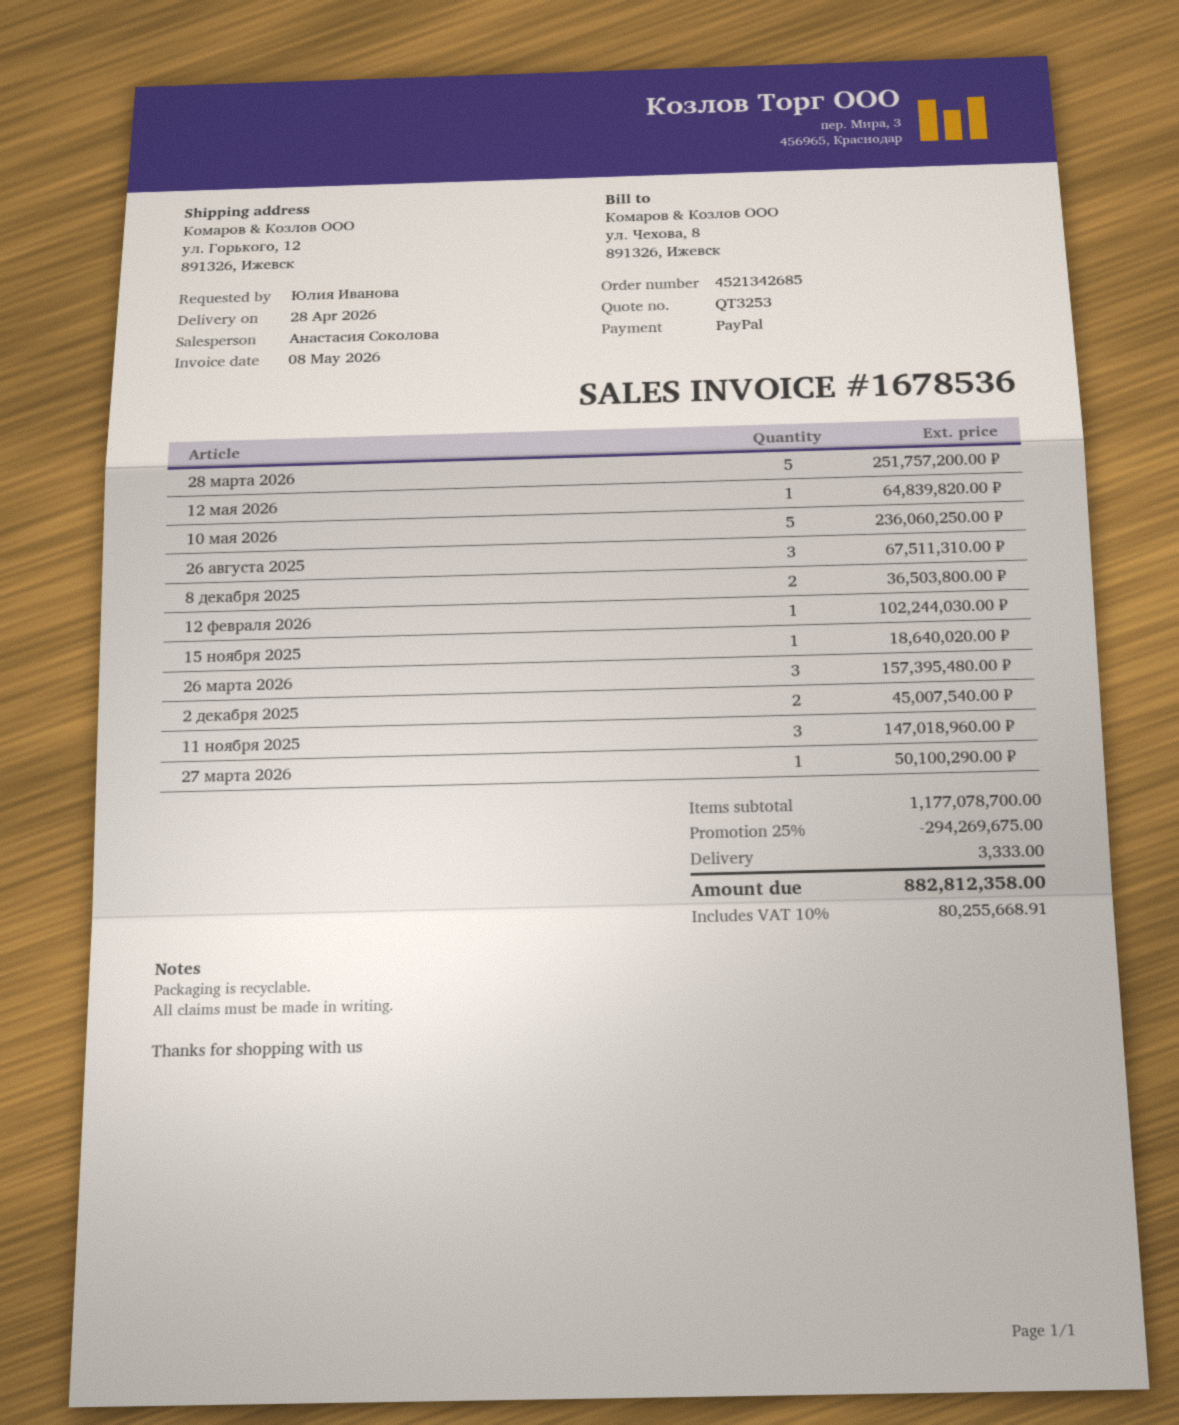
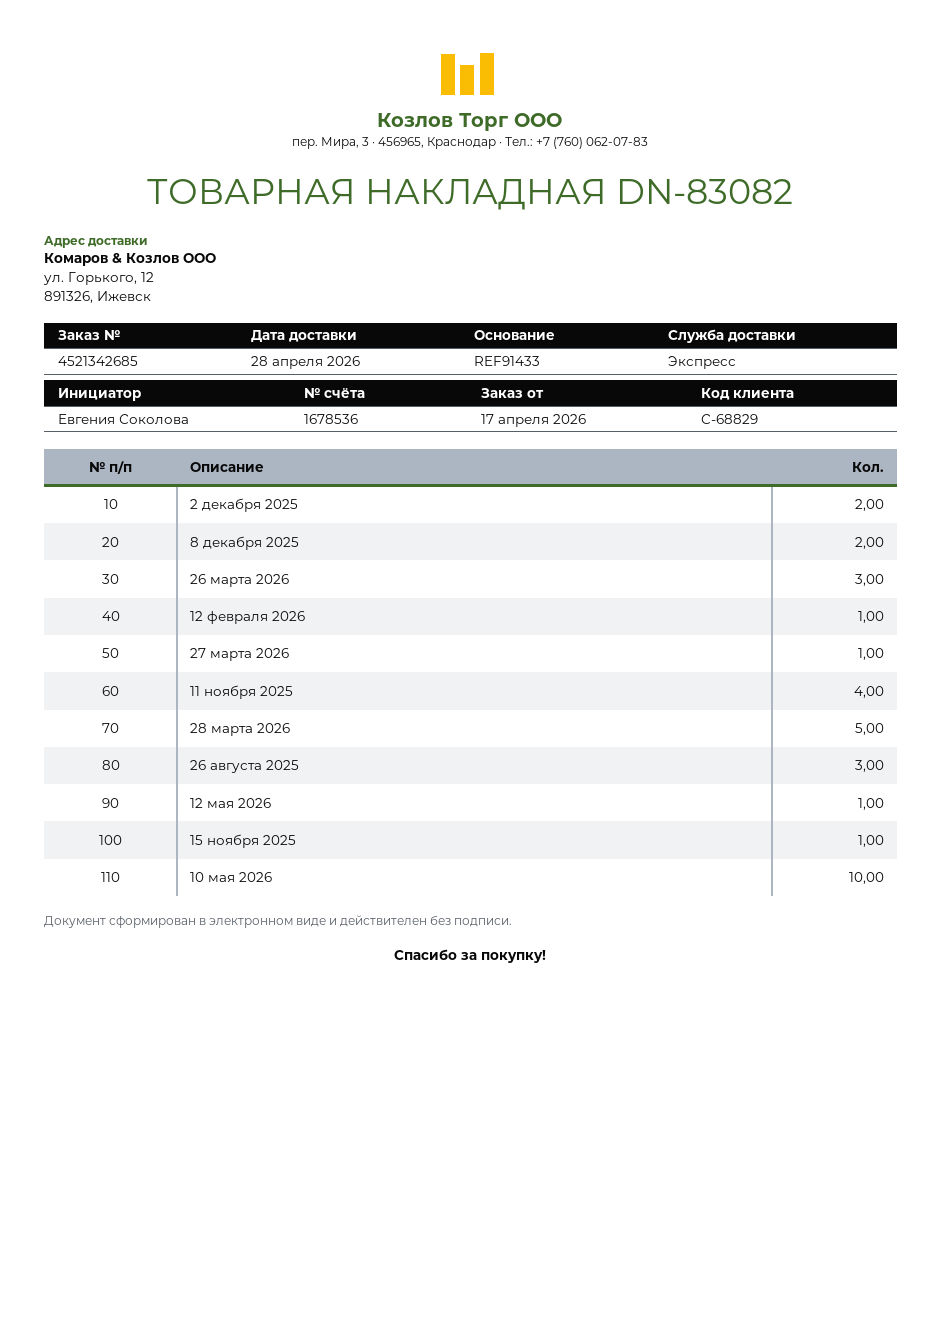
ordered by: Юлия Иванова -> Евгения Соколова
10 мая 2026: 5 -> 10
11 ноября 2025: 3 -> 4

